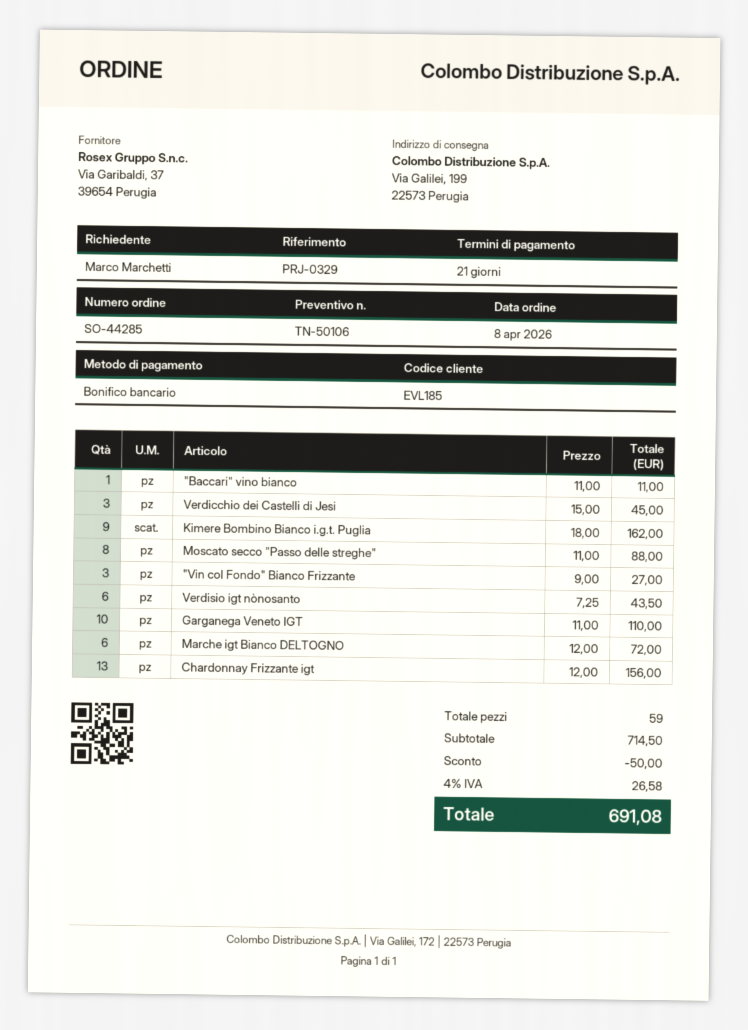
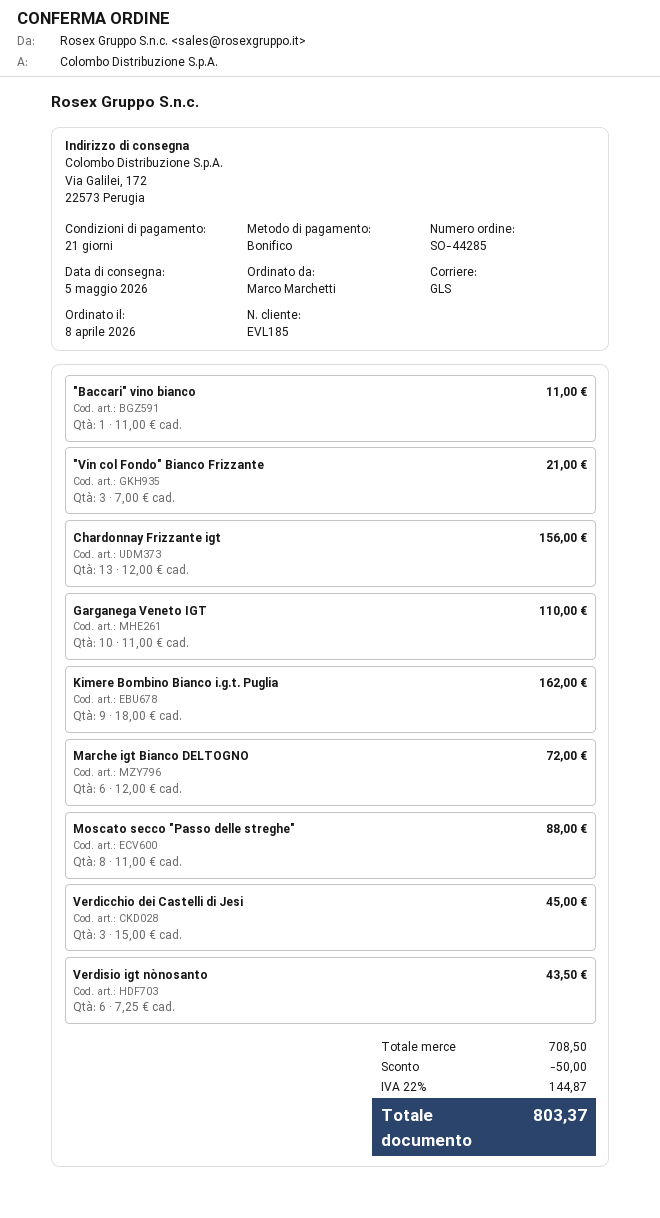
ship to: Via Galilei, 199, 22573 Perugia -> Via Galilei, 172, 22573 Perugia
"Vin col Fondo" Bianco Frizzante: 3 x 9.00 = 27.00 -> 3 x 7.00 = 21.00
subtotal: 714.50 -> 708.50
tax: 4% = 26.58 -> 22% = 144.87
total: 691.08 -> 803.37

